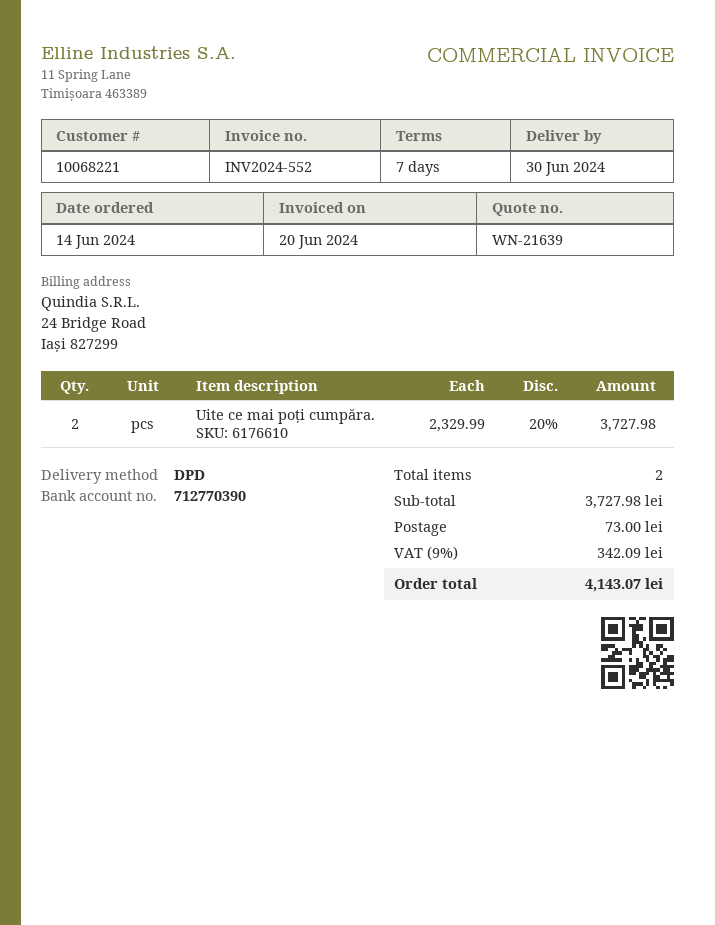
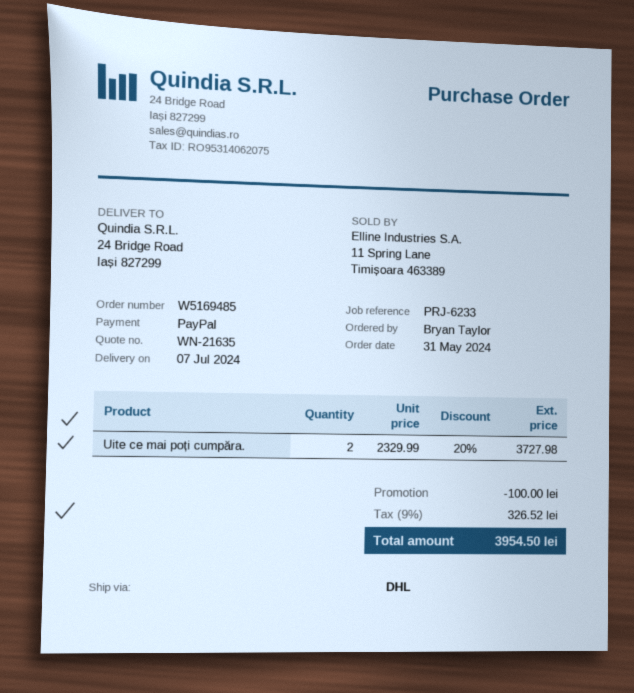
quote number: WN-21639 -> WN-21635
order date: 2024-06-14 -> 2024-05-31
delivery date: 2024-06-30 -> 2024-07-07
shipping method: DPD -> DHL
discount: none -> 100.00
shipping: 73.00 -> none
tax: 9% = 342.09 -> 9% = 326.52
total: 4143.07 -> 3954.50

